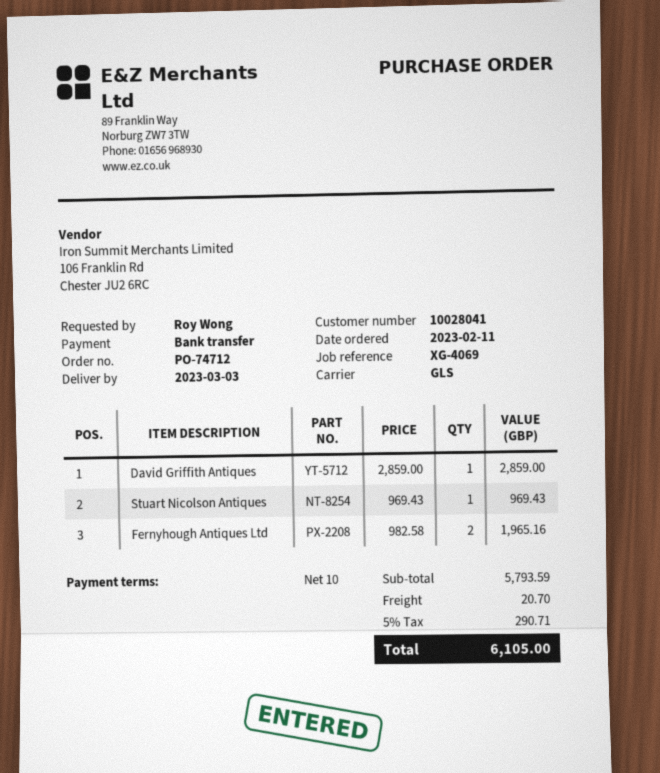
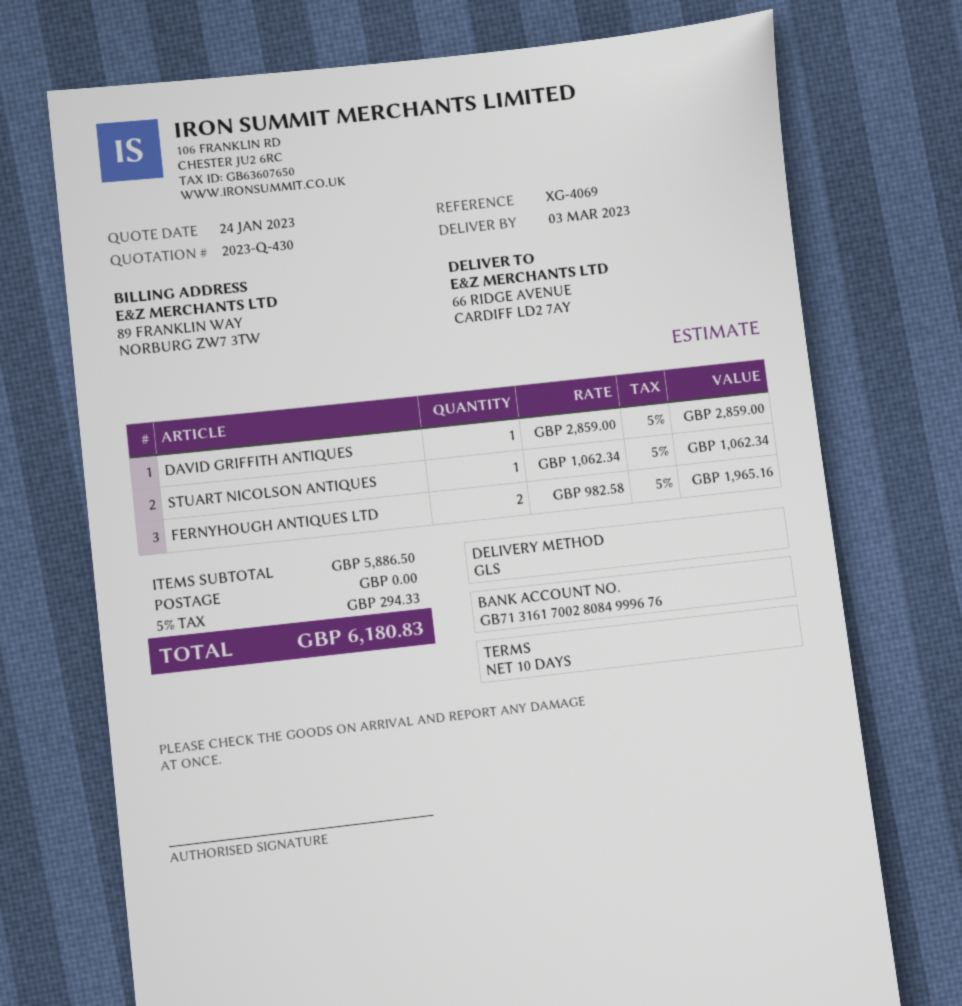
Stuart Nicolson Antiques: 1 x 969.43 = 969.43 -> 1 x 1062.34 = 1062.34
subtotal: 5793.59 -> 5886.50
shipping: 20.70 -> 0.00
tax: 5% = 290.71 -> 5% = 294.33
total: 6105.00 -> 6180.83

